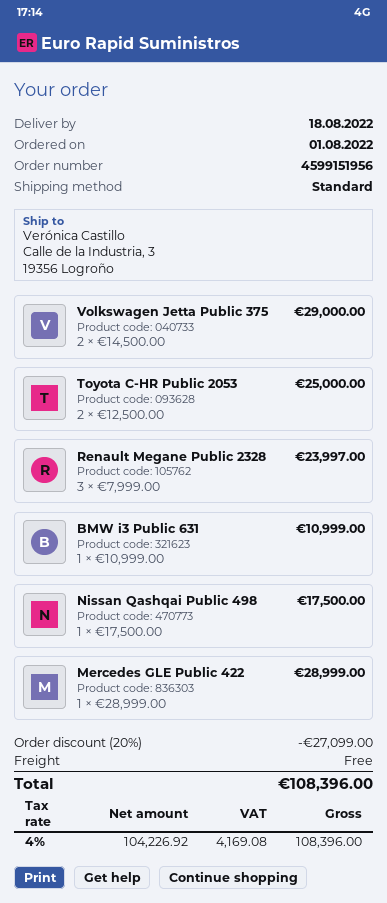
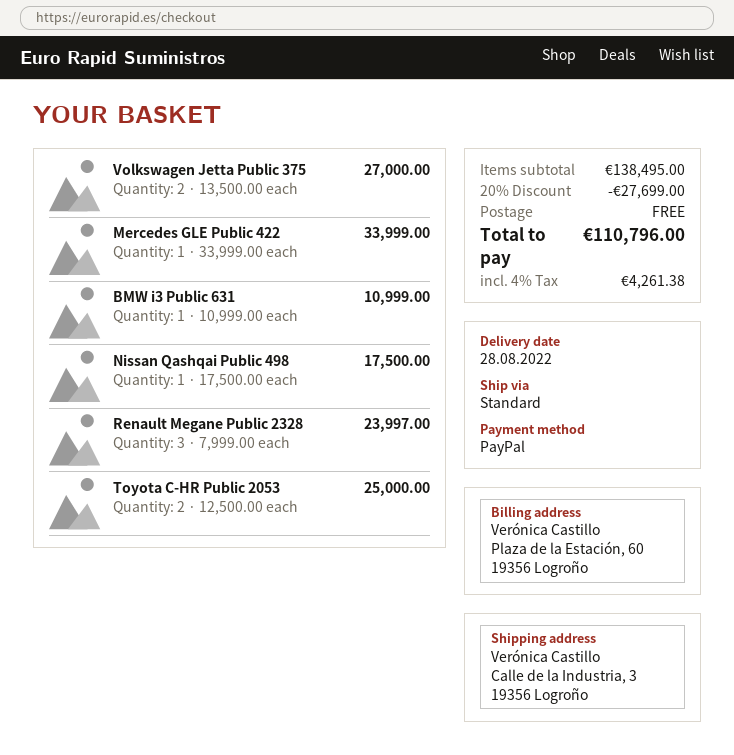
delivery date: 2022-08-18 -> 2022-08-28
Volkswagen Jetta Public 375: 2 x 14500.00 = 29000.00 -> 2 x 13500.00 = 27000.00
Mercedes GLE Public 422: 1 x 28999.00 = 28999.00 -> 1 x 33999.00 = 33999.00
discount: 20% = 27099.00 -> 20% = 27699.00
tax: 4% = 4169.08 -> 4% = 4261.38
total: 108396.00 -> 110796.00

